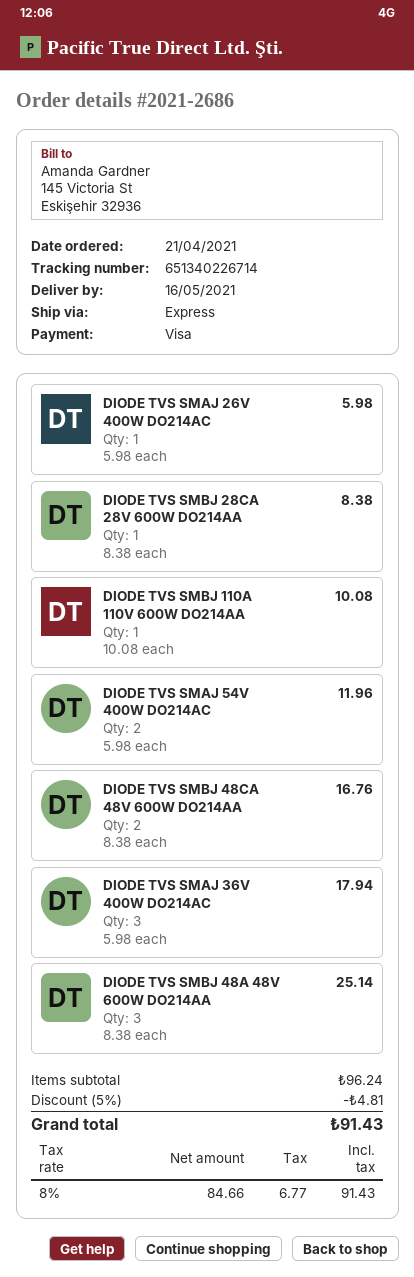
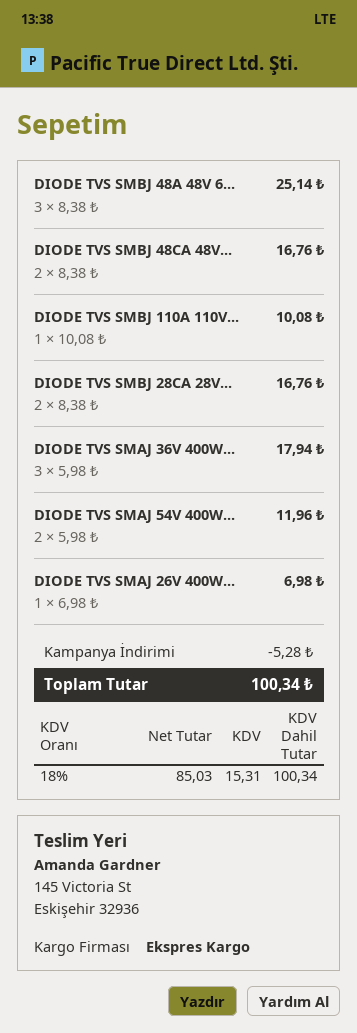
DIODE TVS SMAJ 26V 400W DO214AC: 1 x 5.98 = 5.98 -> 1 x 6.98 = 6.98
DIODE TVS SMBJ 28CA 28V 600W DO214AA: 1 x 8.38 = 8.38 -> 2 x 8.38 = 16.76
discount: 4.81 -> 5.28
net: 84.66 -> 85.03
tax: 8% = 6.77 -> 18% = 15.31
total: 91.43 -> 100.34

